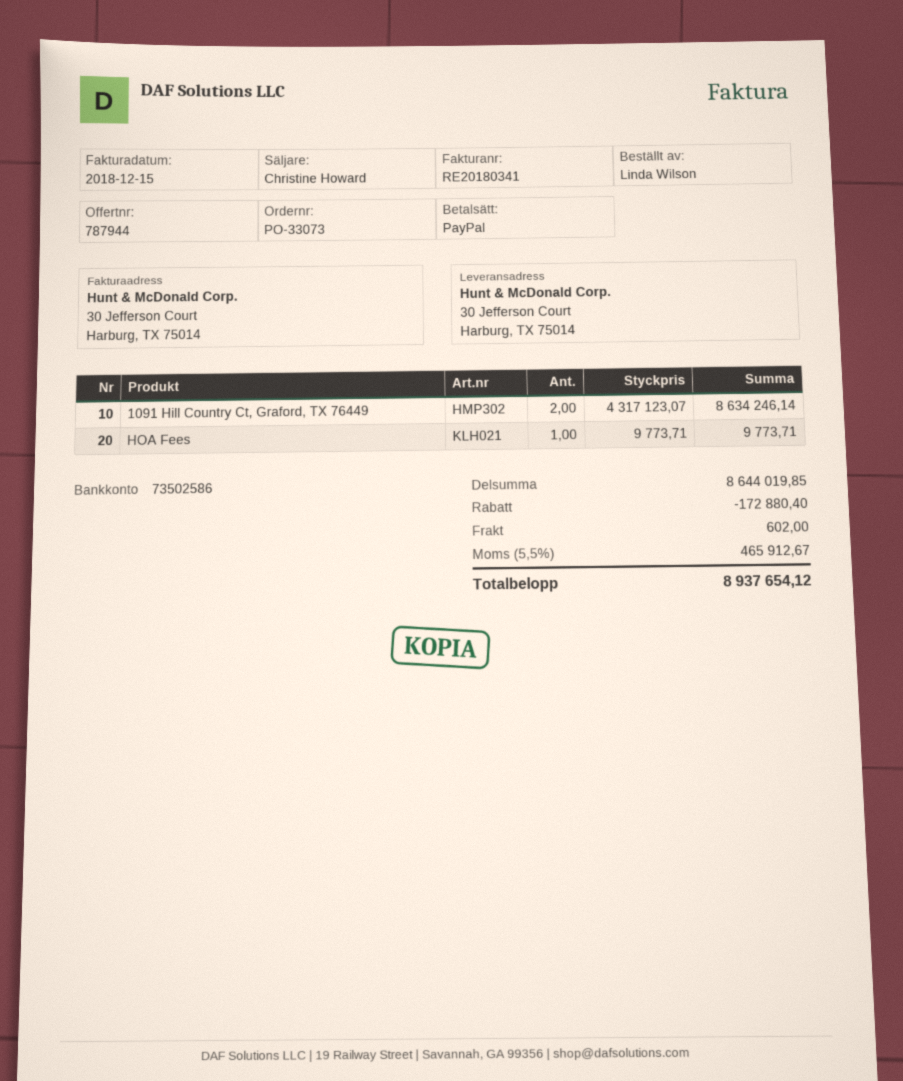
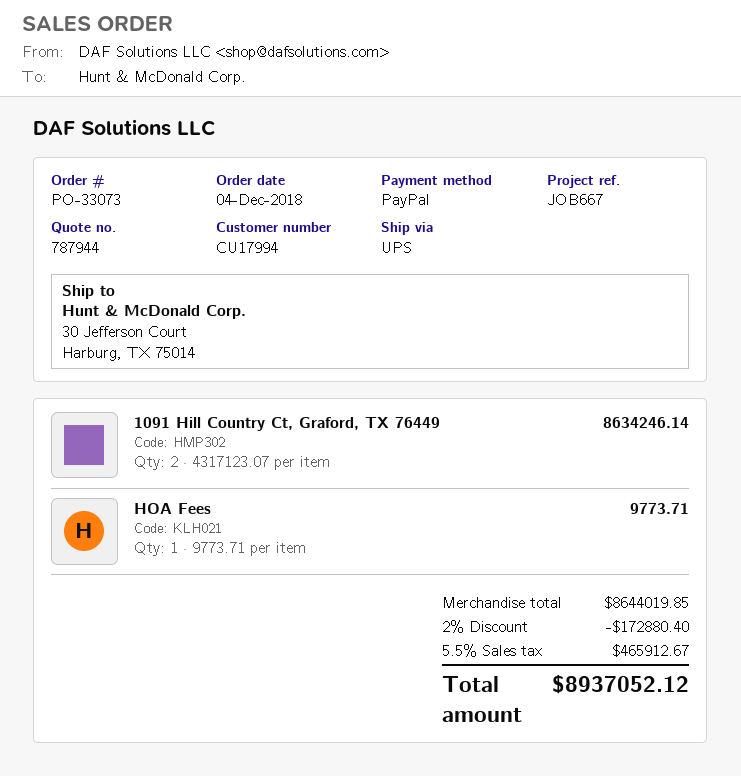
shipping: 602.00 -> none
total: 8937654.12 -> 8937052.12

